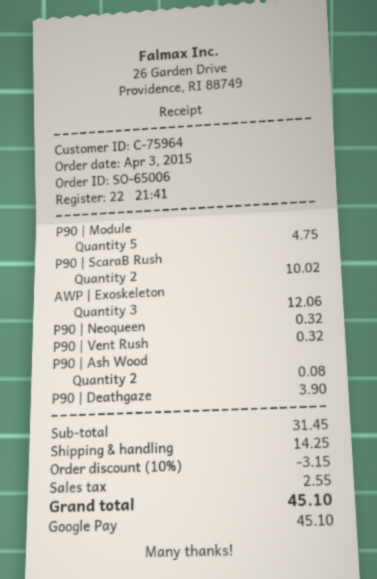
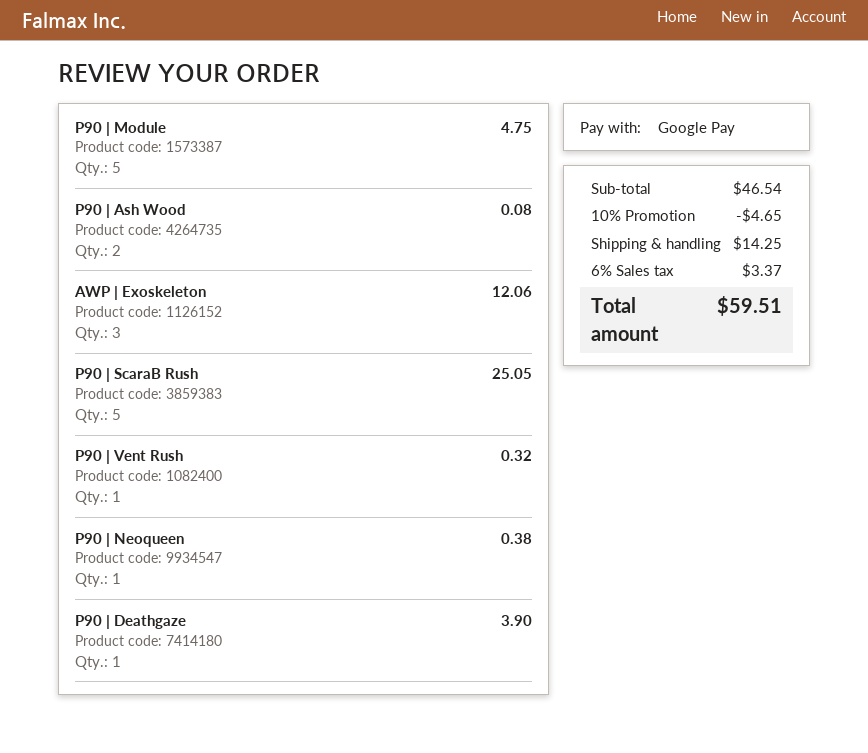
P90 | ScaraB Rush: 2 for 10.02 -> 5 for 25.05
P90 | Neoqueen: 1 for 0.32 -> 1 for 0.38
subtotal: 31.45 -> 46.54
discount: 10% = 3.15 -> 10% = 4.65
tax: 2.55 -> 3.37
total: 45.10 -> 59.51

